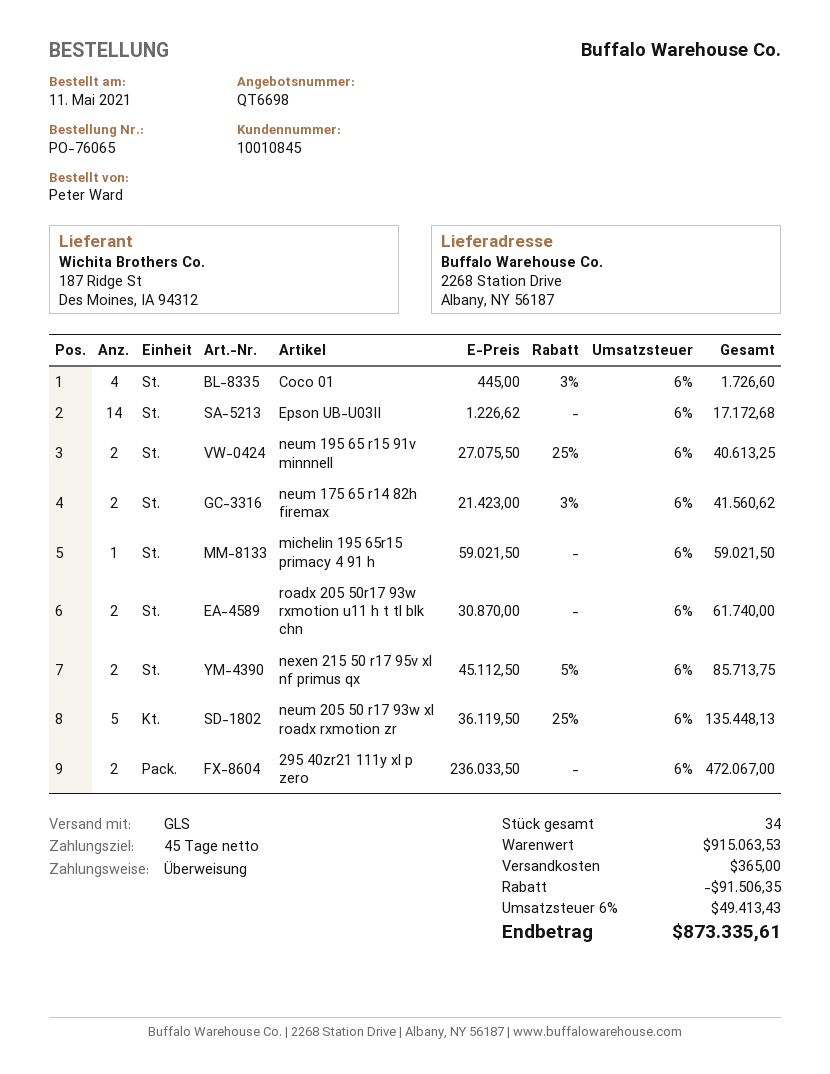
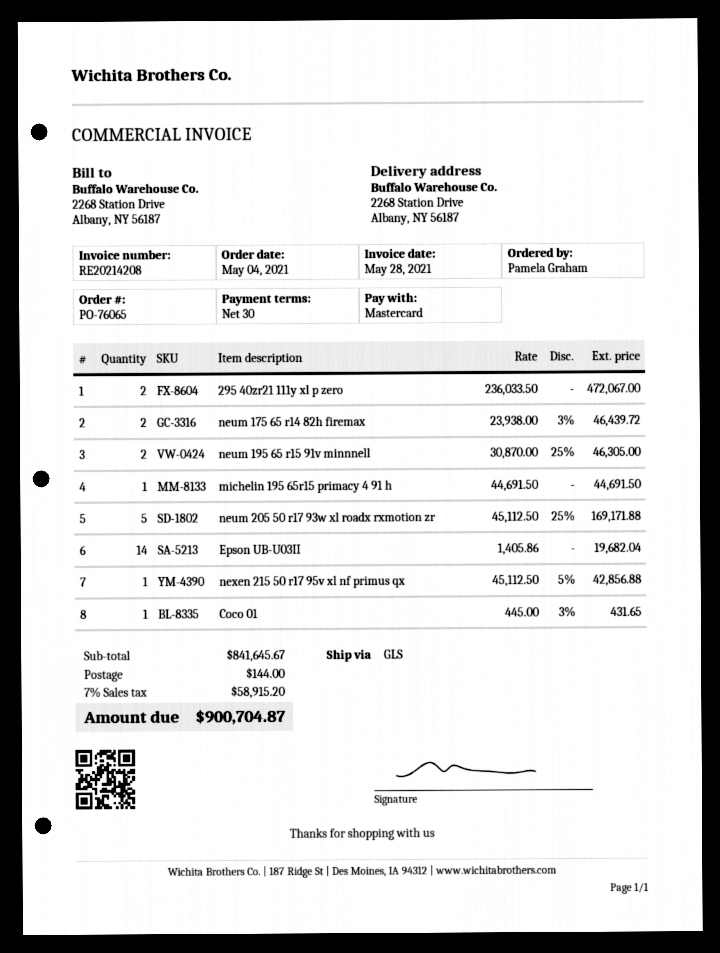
order date: 2021-05-11 -> 2021-05-04
payment terms: 45 days -> 30 days
ordered by: Peter Ward -> Pamela Graham
payment method: bank transfer -> Mastercard
Coco 01: 4 x 445.00 - 3% = 1726.60 -> 1 x 445.00 - 3% = 431.65
Epson UB-U03II: 14 x 1226.62 = 17172.68 -> 14 x 1405.86 = 19682.04
neum 195 65 r15 91v minnnell: 2 x 27075.50 - 25% = 40613.25 -> 2 x 30870.00 - 25% = 46305.00
neum 175 65 r14 82h firemax: 2 x 21423.00 - 3% = 41560.62 -> 2 x 23938.00 - 3% = 46439.72
michelin 195 65r15 primacy 4 91 h: 1 x 59021.50 = 59021.50 -> 1 x 44691.50 = 44691.50
roadx 205 50r17 93w rxmotion u11 h t tl blk chn: 2 x 30870.00 = 61740.00 -> none
nexen 215 50 r17 95v xl nf primus qx: 2 x 45112.50 - 5% = 85713.75 -> 1 x 45112.50 - 5% = 42856.88
neum 205 50 r17 93w xl roadx rxmotion zr: 5 x 36119.50 - 25% = 135448.13 -> 5 x 45112.50 - 25% = 169171.88
subtotal: 915063.53 -> 841645.67
discount: 91506.35 -> none
shipping: 365.00 -> 144.00
tax: 6% = 49413.43 -> 7% = 58915.20
total: 873335.61 -> 900704.87

